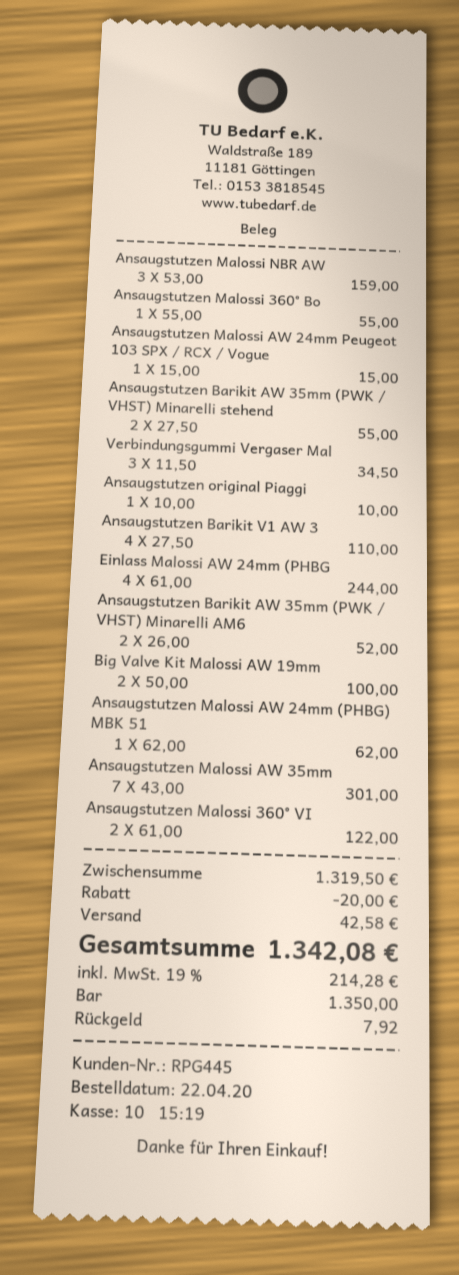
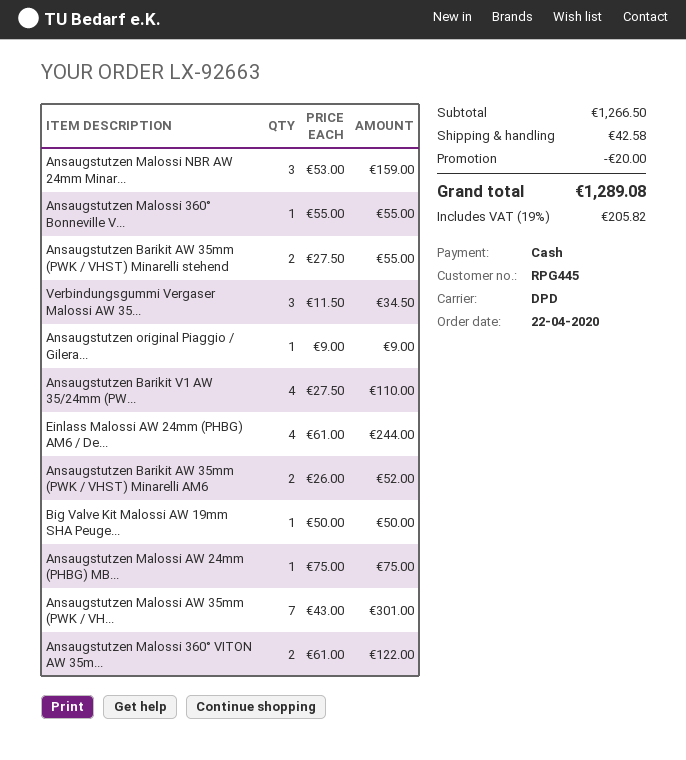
Ansaugstutzen Malossi AW 24mm Peugeot 103 SPX / RCX / Vogue: 1 x 15.00 = 15.00 -> none
Ansaugstutzen original Piaggi: 1 x 10.00 = 10.00 -> 1 x 9.00 = 9.00
Big Valve Kit Malossi AW 19mm: 2 x 50.00 = 100.00 -> 1 x 50.00 = 50.00
Ansaugstutzen Malossi AW 24mm (PHBG) MBK 51: 1 x 62.00 = 62.00 -> 1 x 75.00 = 75.00
subtotal: 1319.50 -> 1266.50
tax: 19% = 214.28 -> 19% = 205.82
total: 1342.08 -> 1289.08

